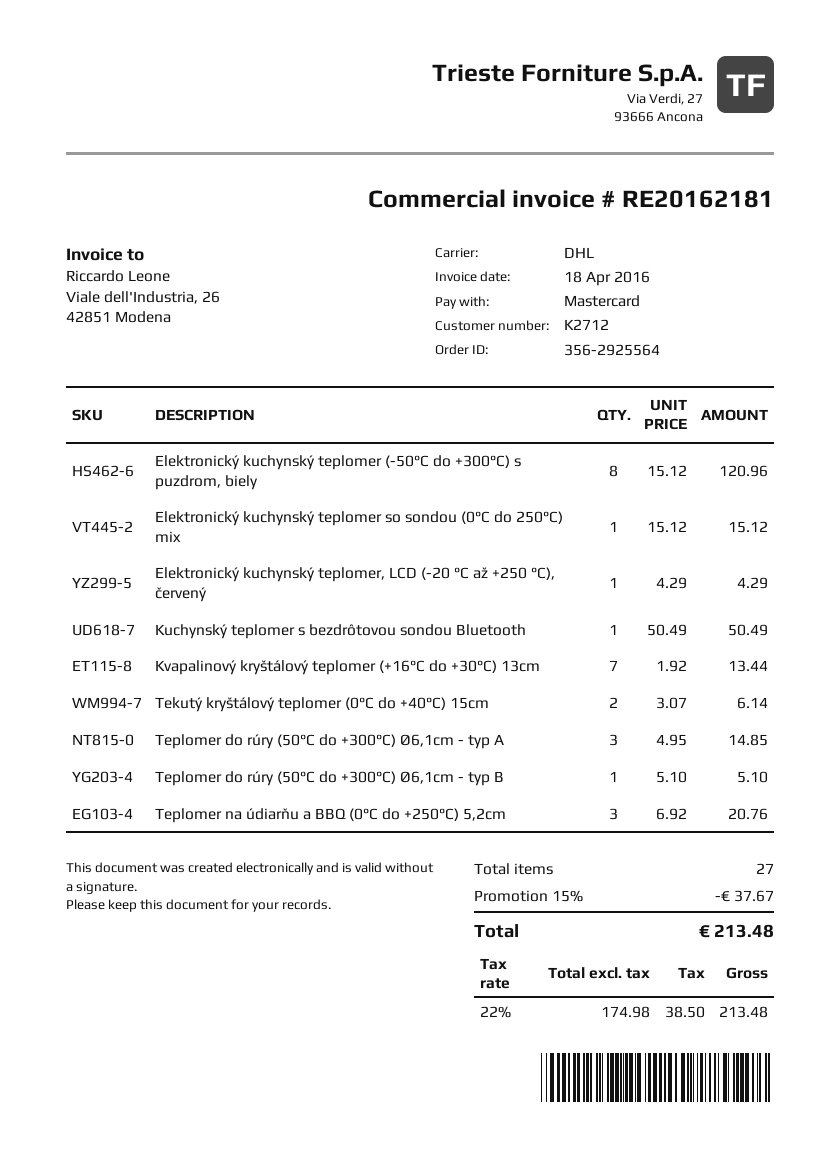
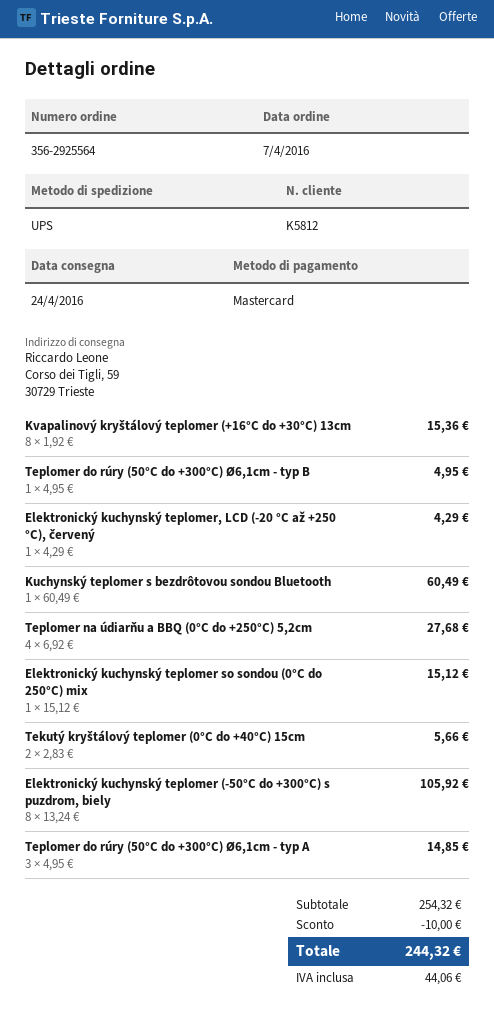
customer number: K2712 -> K5812
shipping method: DHL -> UPS
Elektronický kuchynský teplomer (-50°C do +300°C) s puzdrom, biely: 8 x 15.12 = 120.96 -> 8 x 13.24 = 105.92
Kuchynský teplomer s bezdrôtovou sondou Bluetooth: 1 x 50.49 = 50.49 -> 1 x 60.49 = 60.49
Kvapalinový kryštálový teplomer (+16°C do +30°C) 13cm: 7 x 1.92 = 13.44 -> 8 x 1.92 = 15.36
Tekutý kryštálový teplomer (0°C do +40°C) 15cm: 2 x 3.07 = 6.14 -> 2 x 2.83 = 5.66
Teplomer do rúry (50°C do +300°C) Ø6,1cm - typ B: 1 x 5.10 = 5.10 -> 1 x 4.95 = 4.95
Teplomer na údiarňu a BBQ (0°C do +250°C) 5,2cm: 3 x 6.92 = 20.76 -> 4 x 6.92 = 27.68
discount: 37.67 -> 10.00
tax: 38.50 -> 44.06
total: 213.48 -> 244.32

